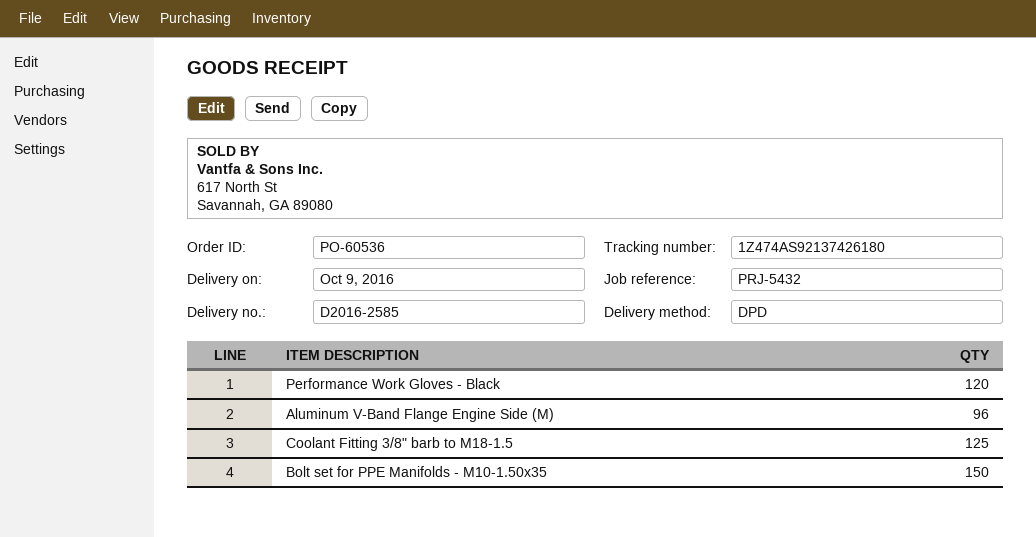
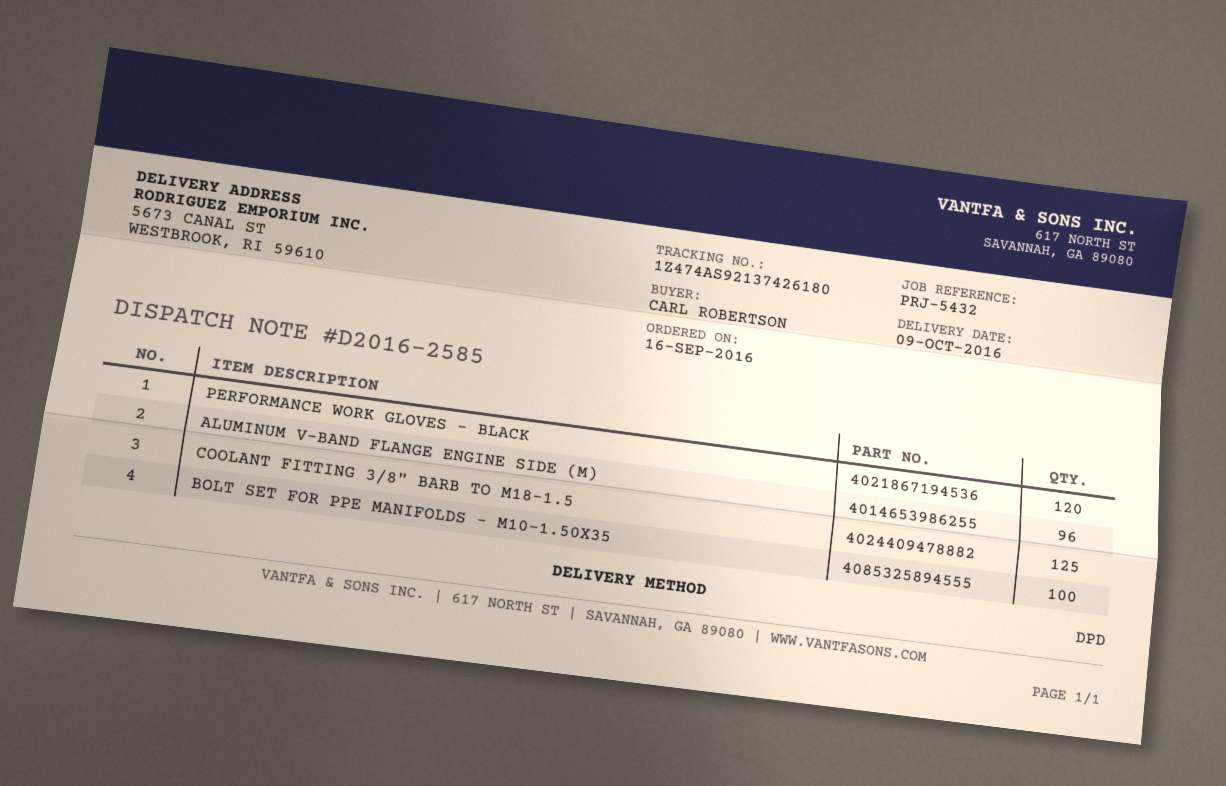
Bolt set for PPE Manifolds - M10-1.50x35: 150 -> 100

